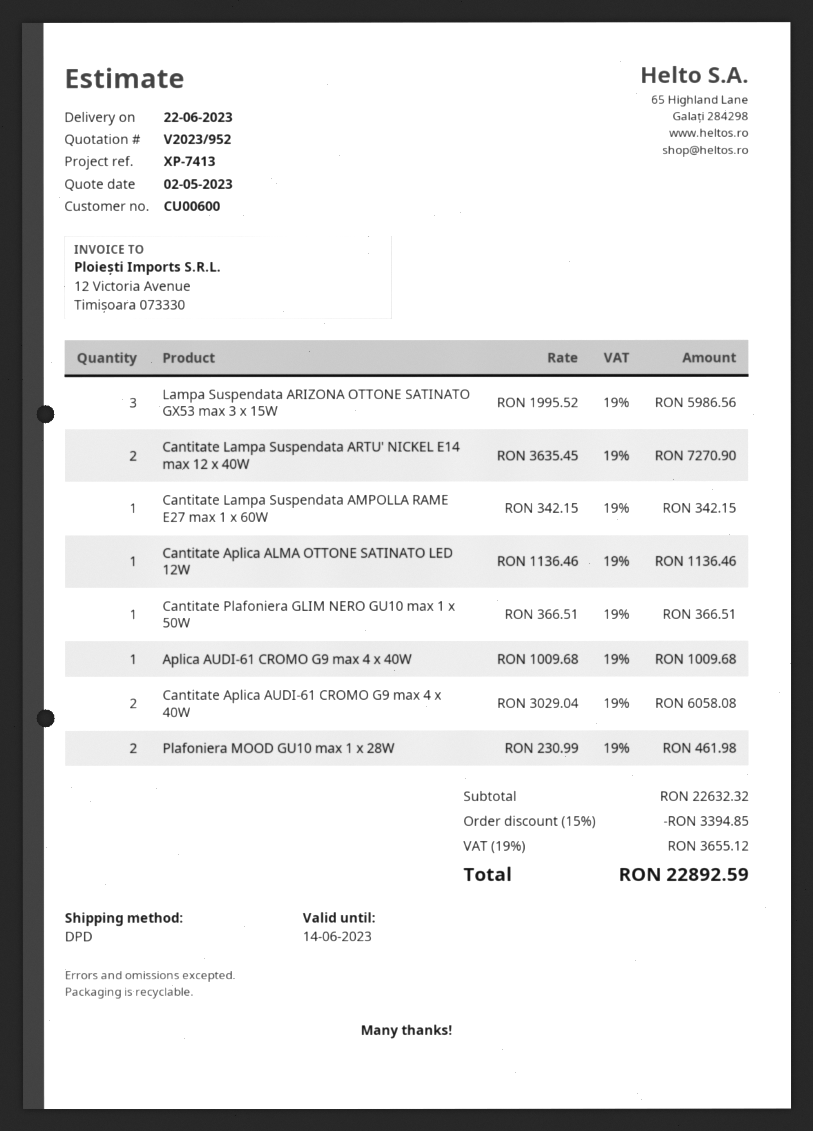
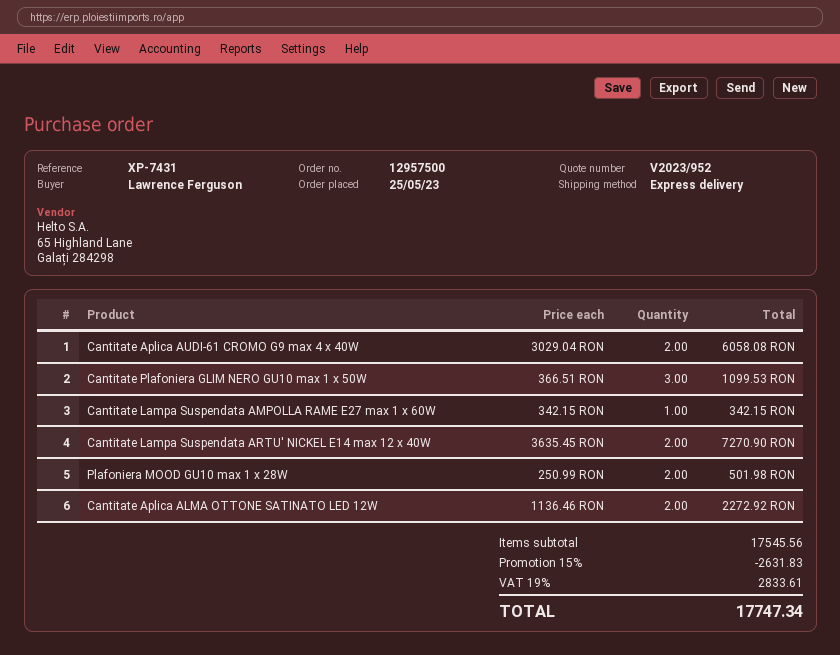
reference: XP-7413 -> XP-7431
shipping method: DPD -> express
Lampa Suspendata ARIZONA OTTONE SATINATO GX53 max 3 x 15W: 3 x 1995.52 = 5986.56 -> none
Cantitate Aplica ALMA OTTONE SATINATO LED 12W: 1 x 1136.46 = 1136.46 -> 2 x 1136.46 = 2272.92
Cantitate Plafoniera GLIM NERO GU10 max 1 x 50W: 1 x 366.51 = 366.51 -> 3 x 366.51 = 1099.53
Aplica AUDI-61 CROMO G9 max 4 x 40W: 1 x 1009.68 = 1009.68 -> none
Plafoniera MOOD GU10 max 1 x 28W: 2 x 230.99 = 461.98 -> 2 x 250.99 = 501.98
subtotal: 22632.32 -> 17545.56
discount: 15% = 3394.85 -> 15% = 2631.83
tax: 19% = 3655.12 -> 19% = 2833.61
total: 22892.59 -> 17747.34

